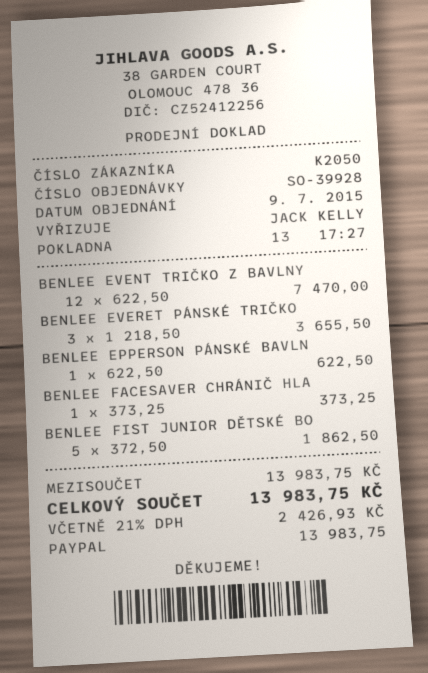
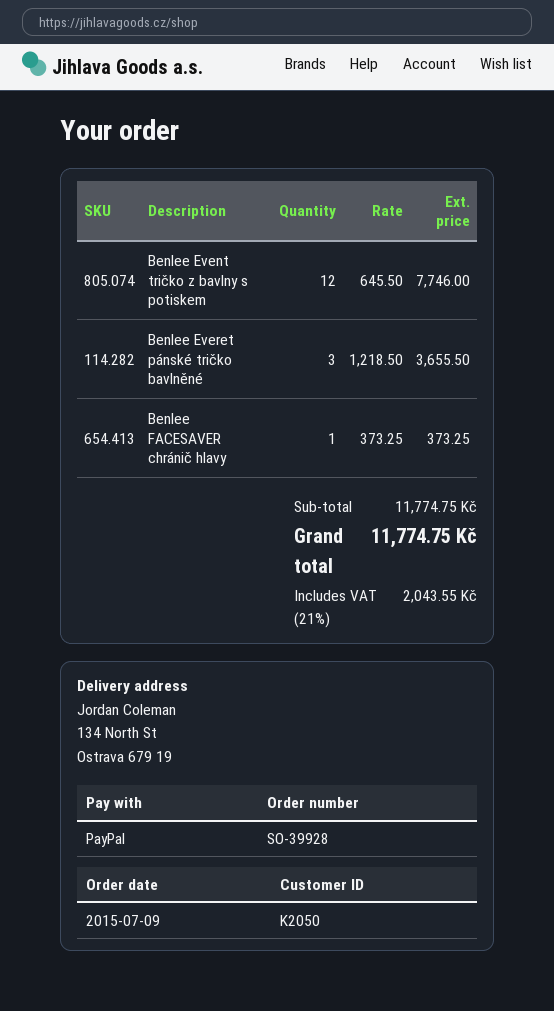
BENLEE EVENT TRIČKO Z BAVLNY: 12 x 622.50 = 7470.00 -> 12 x 645.50 = 7746.00
BENLEE EPPERSON PÁNSKÉ BAVLN: 1 x 622.50 = 622.50 -> none
BENLEE FIST JUNIOR DĚTSKÉ BO: 5 x 372.50 = 1862.50 -> none
subtotal: 13983.75 -> 11774.75
tax: 21% = 2426.93 -> 21% = 2043.55
total: 13983.75 -> 11774.75

